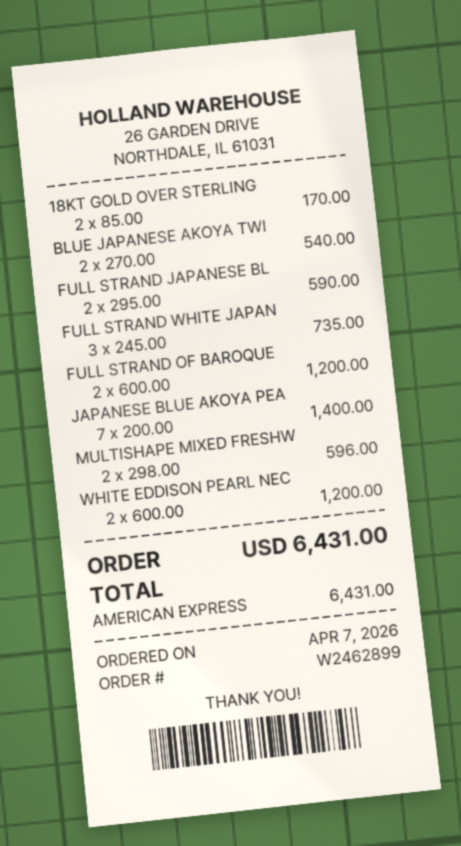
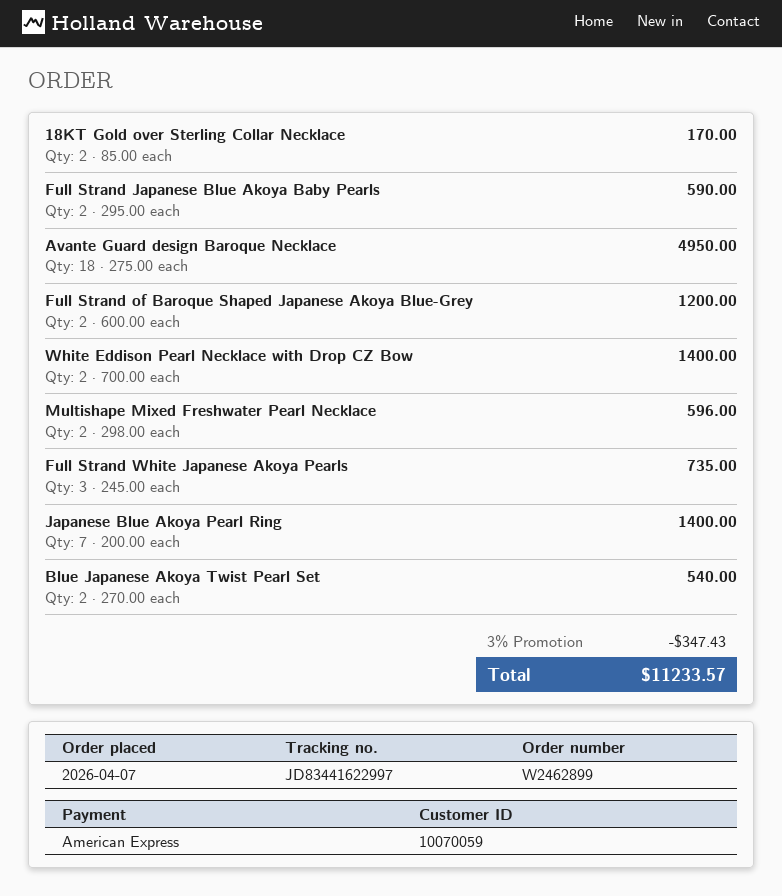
WHITE EDDISON PEARL NEC: 2 x 600.00 = 1200.00 -> 2 x 700.00 = 1400.00
Avante Guard design Baroque Necklace: none -> 18 x 275.00 = 4950.00
discount: none -> 3% = 347.43
total: 6431.00 -> 11233.57

